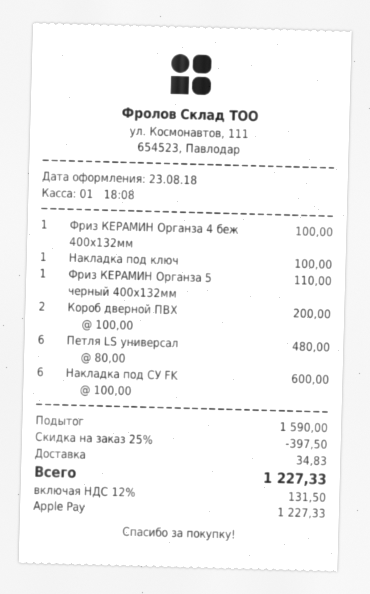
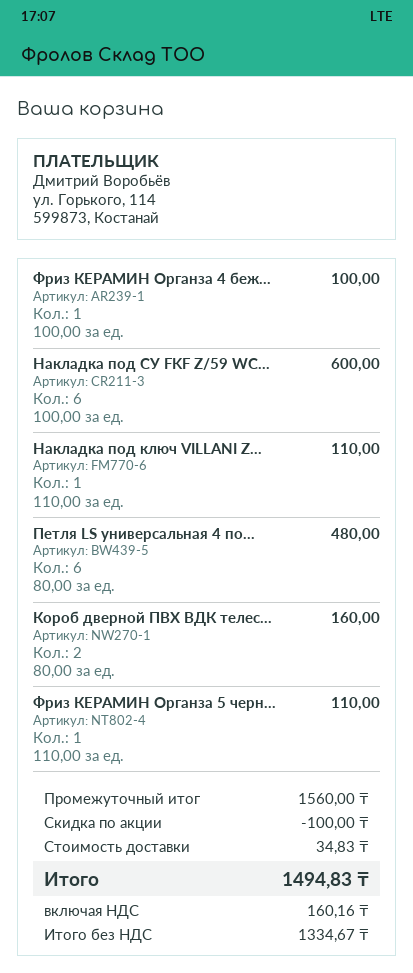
Накладка под ключ: 1 x 100.00 = 100.00 -> 1 x 110.00 = 110.00
Короб дверной ПВХ: 2 x 100.00 = 200.00 -> 2 x 80.00 = 160.00
subtotal: 1590.00 -> 1560.00
discount: 397.50 -> 100.00
tax: 131.50 -> 160.16
total: 1227.33 -> 1494.83

